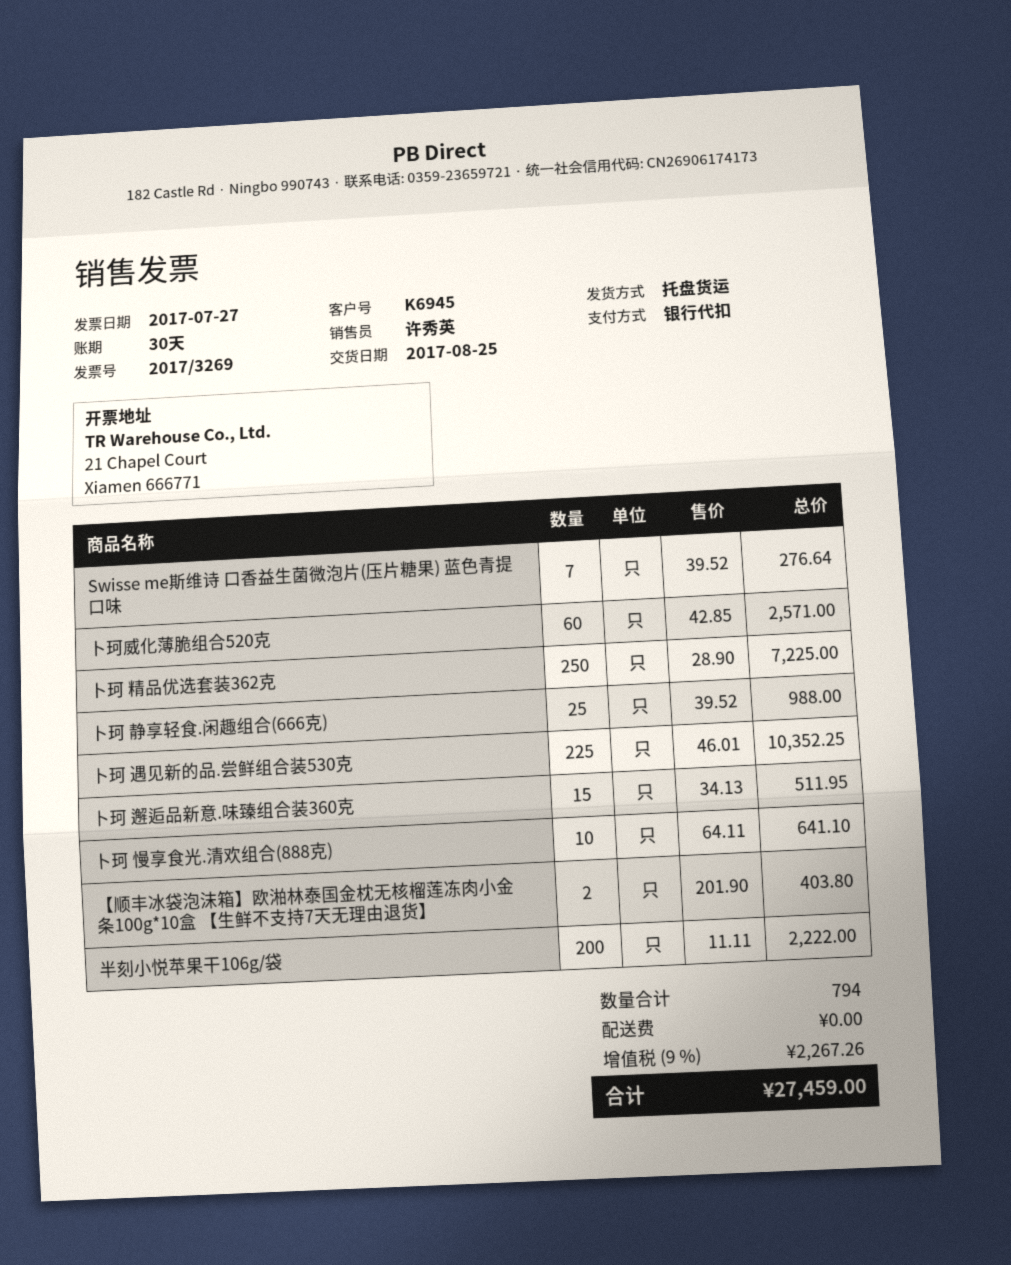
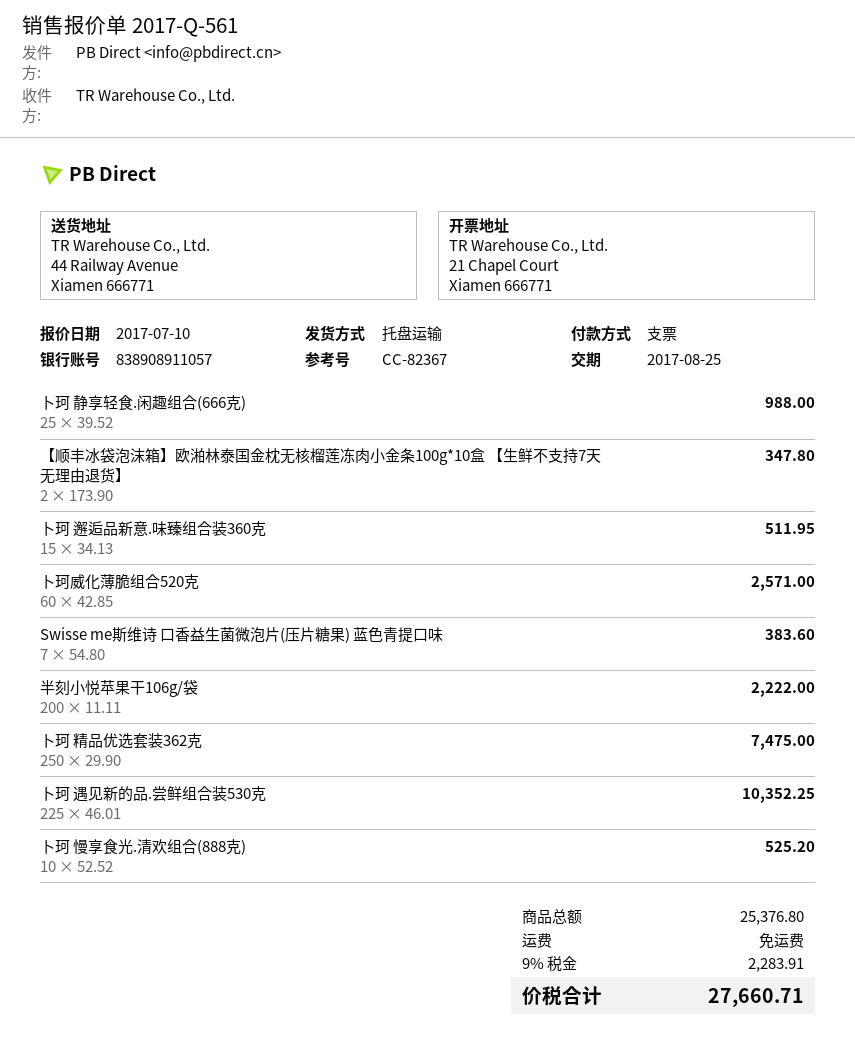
payment method: direct debit -> cheque
Swisse me斯维诗 口香益生菌微泡片(压片糖果) 蓝色青提口味: 7 x 39.52 = 276.64 -> 7 x 54.80 = 383.60
卜珂 精品优选套装362克: 250 x 28.90 = 7225.00 -> 250 x 29.90 = 7475.00
卜珂 慢享食光.清欢组合(888克): 10 x 64.11 = 641.10 -> 10 x 52.52 = 525.20
【顺丰冰袋泡沫箱】欧湐林泰国金枕无核榴莲冻肉小金条100g*10盒 【生鲜不支持7天无理由退货】: 2 x 201.90 = 403.80 -> 2 x 173.90 = 347.80
tax: 9% = 2267.26 -> 9% = 2283.91
total: 27459.00 -> 27660.71

